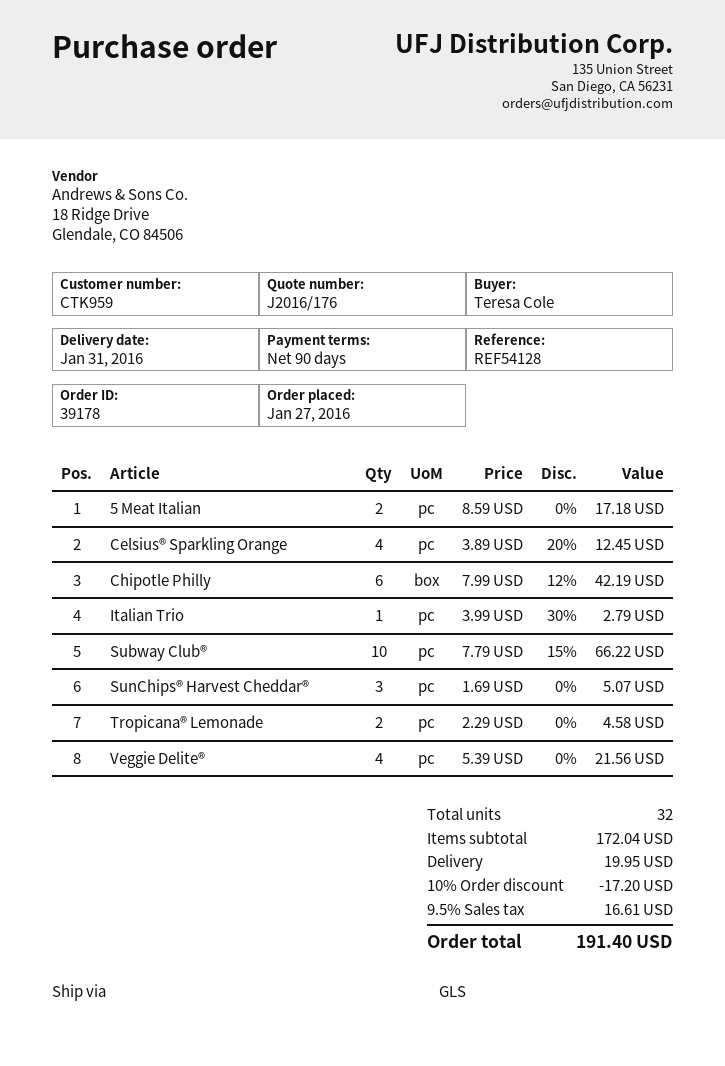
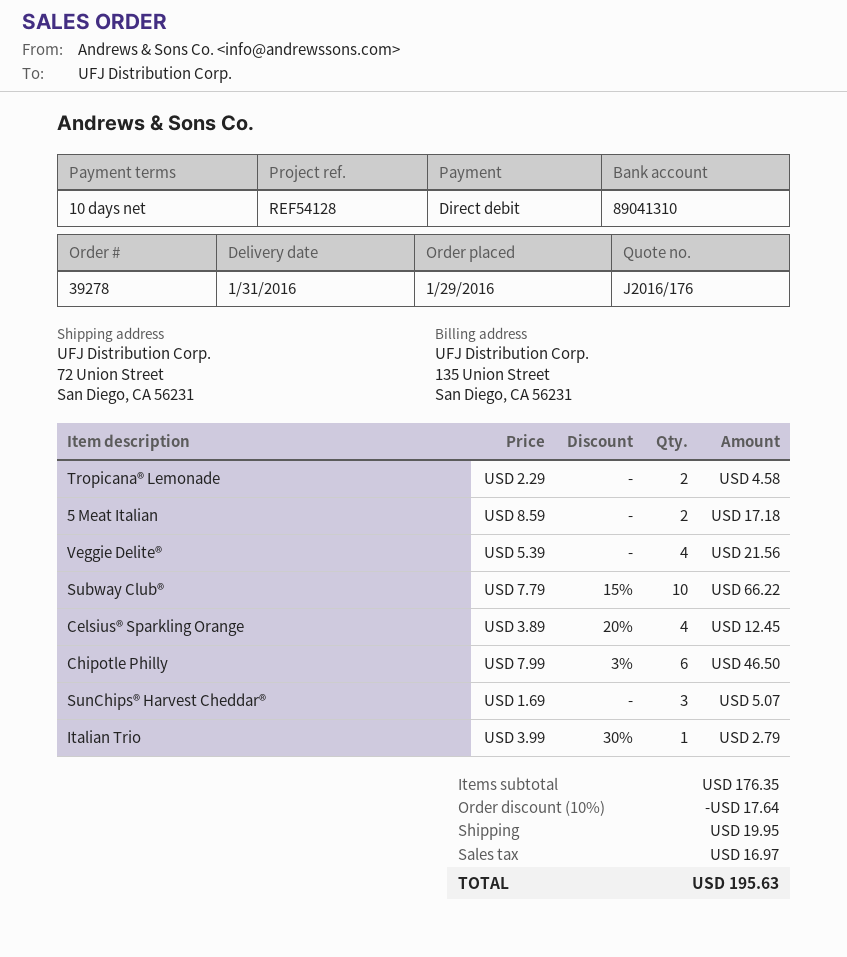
order number: 39178 -> 39278
order date: 2016-01-27 -> 2016-01-29
payment terms: 90 days -> 10 days
Chipotle Philly: 6 x 7.99 - 12% = 42.19 -> 6 x 7.99 - 3% = 46.50
subtotal: 172.04 -> 176.35
discount: 10% = 17.20 -> 10% = 17.64
tax: 16.61 -> 16.97
total: 191.40 -> 195.63

